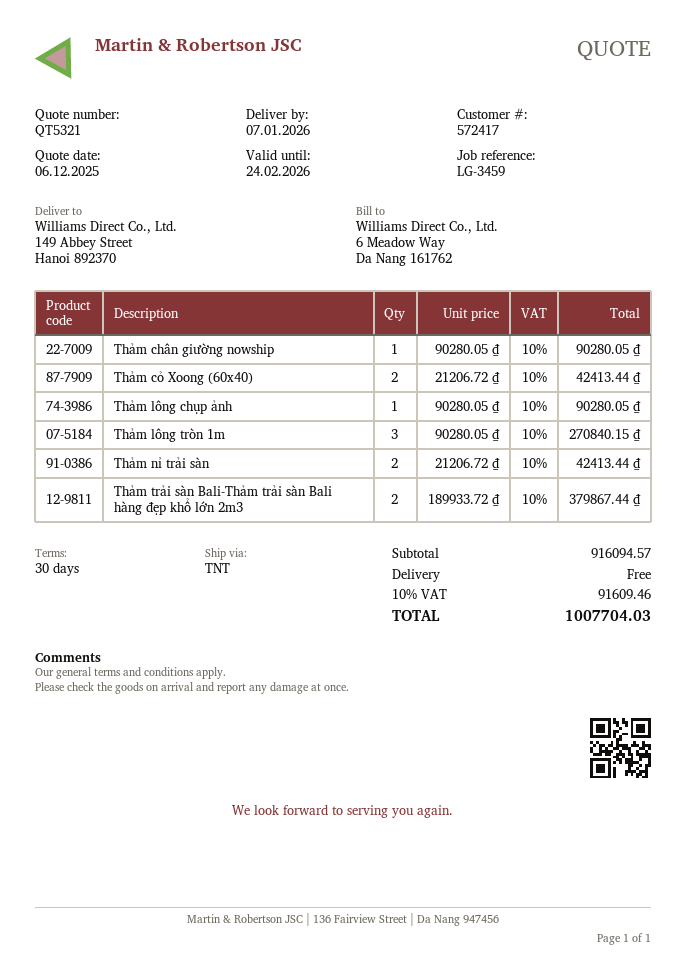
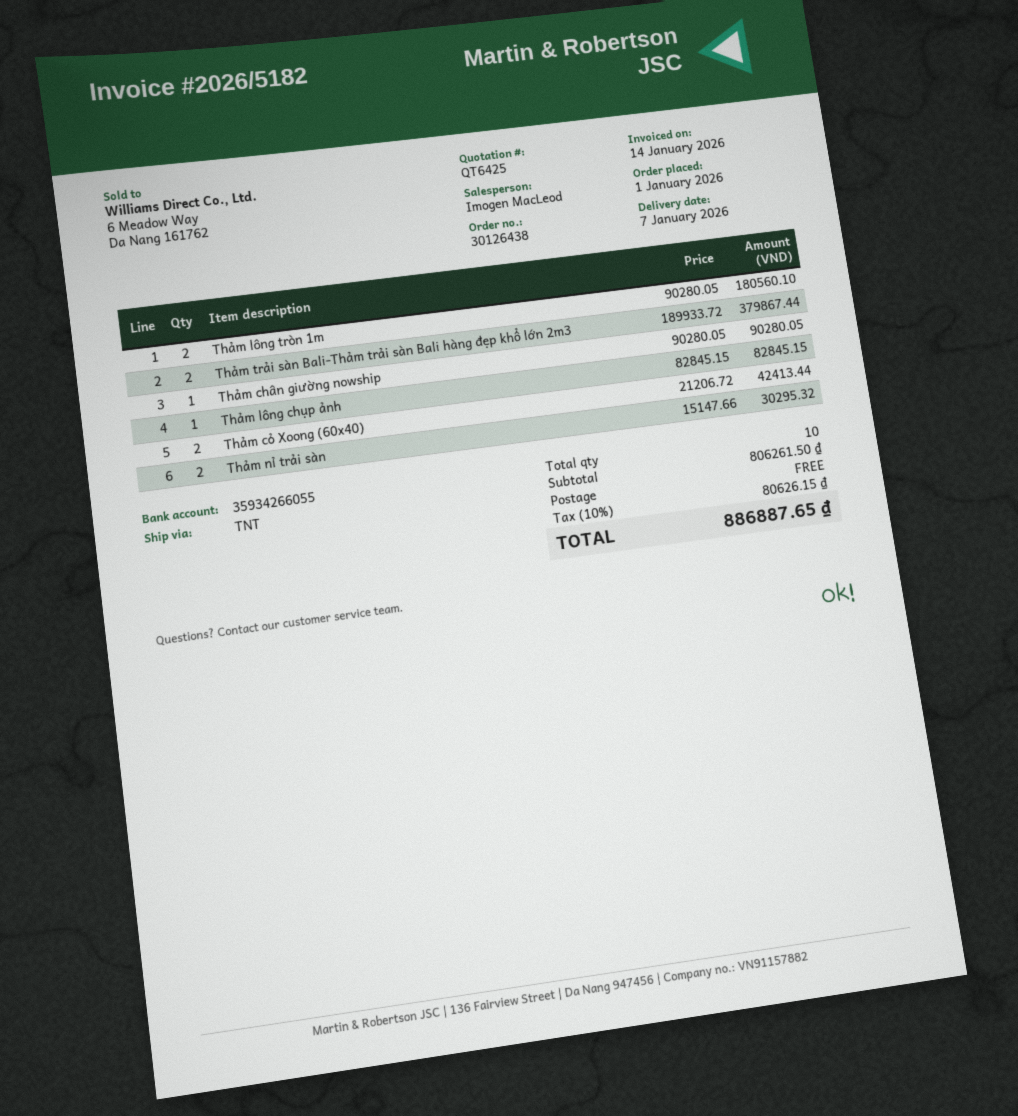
quote number: QT5321 -> QT6425
Thảm lông chụp ảnh: 1 x 90280.05 = 90280.05 -> 1 x 82845.15 = 82845.15
Thảm lông tròn 1m: 3 x 90280.05 = 270840.15 -> 2 x 90280.05 = 180560.10
Thảm nỉ trải sàn: 2 x 21206.72 = 42413.44 -> 2 x 15147.66 = 30295.32
subtotal: 916094.57 -> 806261.50
tax: 10% = 91609.46 -> 10% = 80626.15
total: 1007704.03 -> 886887.65

